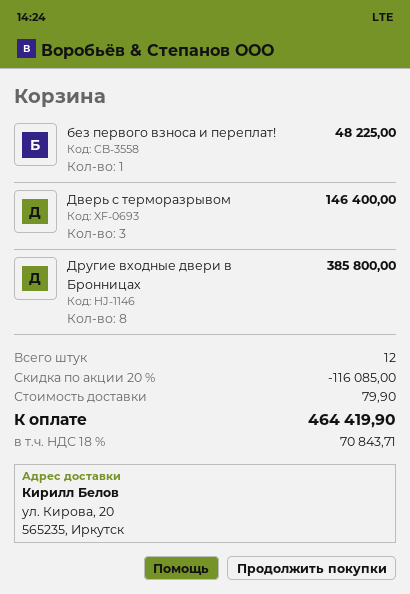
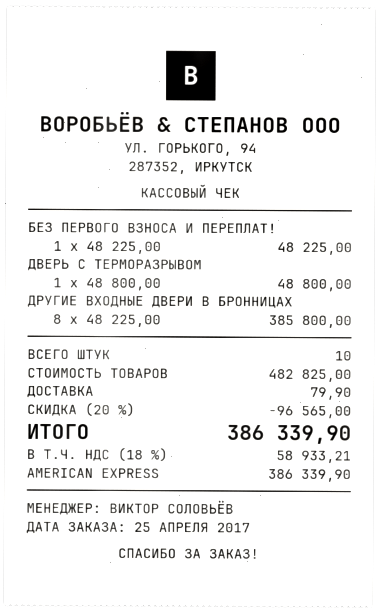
Дверь с терморазрывом: 3 for 146400.00 -> 1 for 48800.00
total quantity: 12 -> 10
discount: 20% = 116085.00 -> 20% = 96565.00
tax: 18% = 70843.71 -> 18% = 58933.21
total: 464419.90 -> 386339.90

